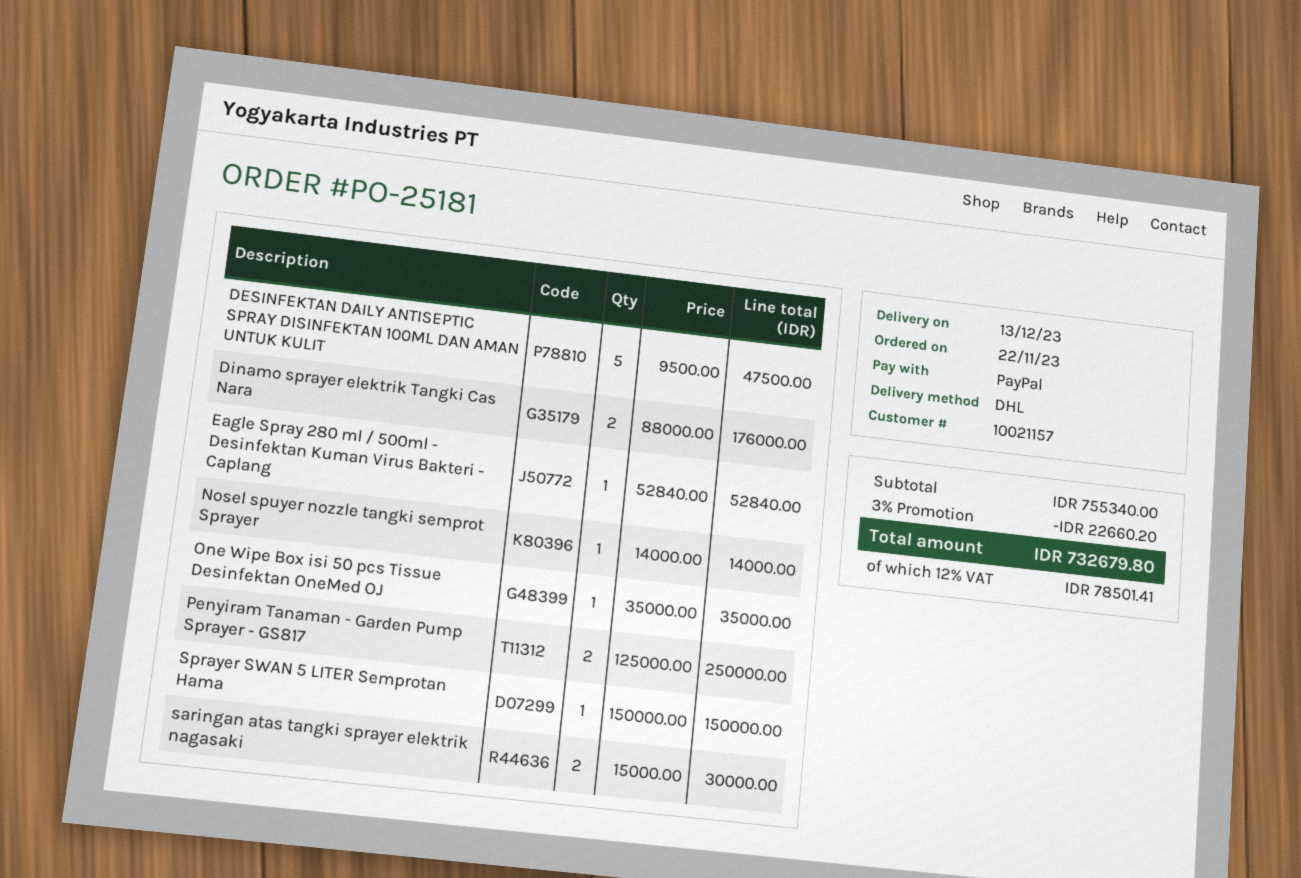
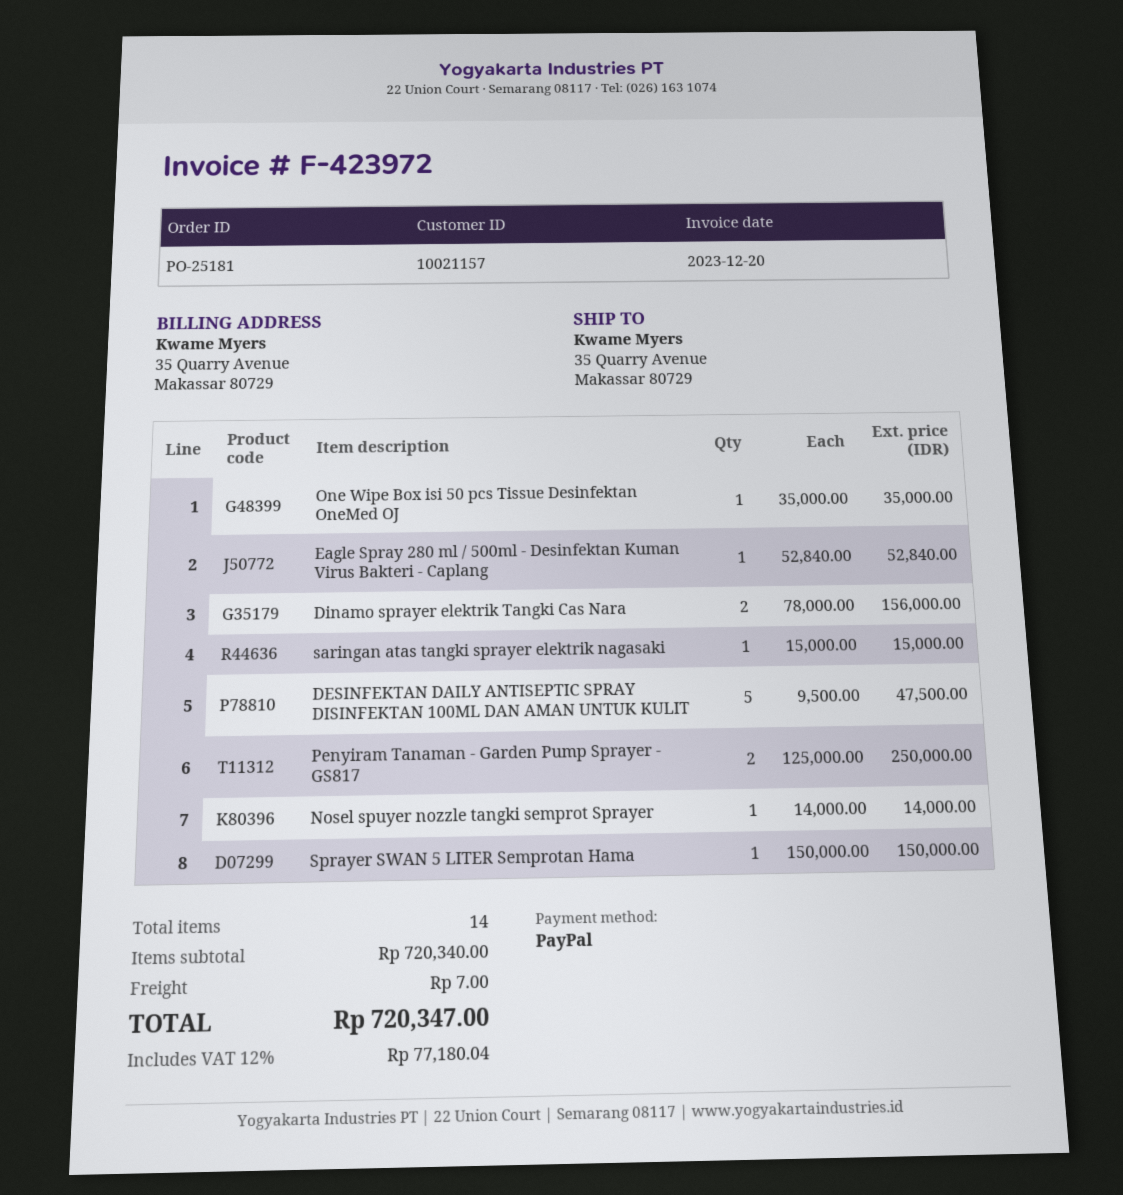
Dinamo sprayer elektrik Tangki Cas Nara: 2 x 88000.00 = 176000.00 -> 2 x 78000.00 = 156000.00
saringan atas tangki sprayer elektrik nagasaki: 2 x 15000.00 = 30000.00 -> 1 x 15000.00 = 15000.00
subtotal: 755340.00 -> 720340.00
discount: 3% = 22660.20 -> none
shipping: none -> 7.00
tax: 12% = 78501.41 -> 12% = 77180.04
total: 732679.80 -> 720347.00

